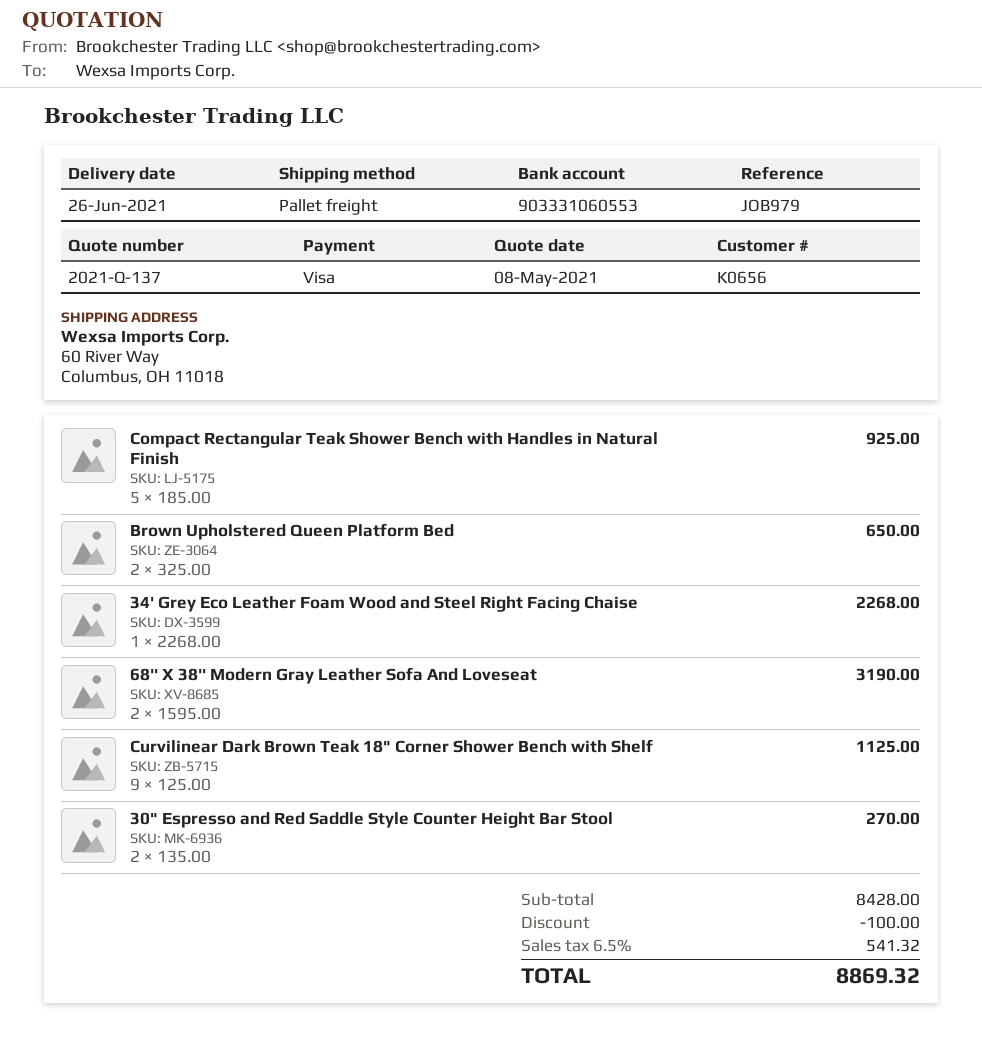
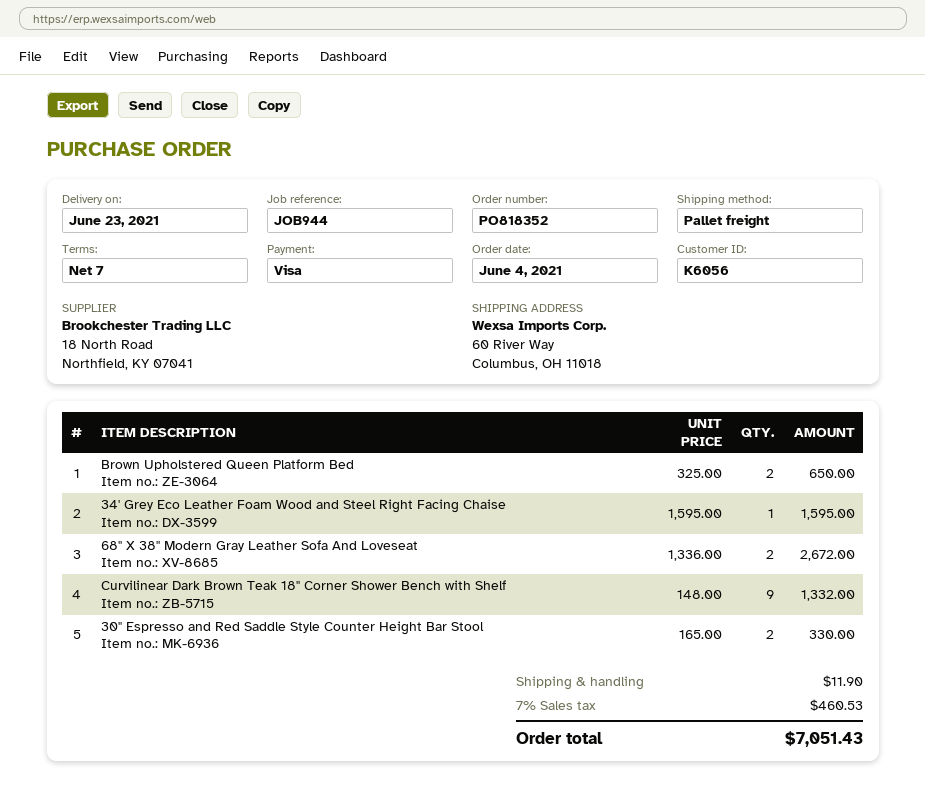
delivery date: 2021-06-26 -> 2021-06-23
customer number: K0656 -> K6056
reference: JOB979 -> JOB944
Compact Rectangular Teak Shower Bench with Handles in Natural Finish: 5 x 185.00 = 925.00 -> none
34' Grey Eco Leather Foam Wood and Steel Right Facing Chaise: 1 x 2268.00 = 2268.00 -> 1 x 1595.00 = 1595.00
68'' X 38'' Modern Gray Leather Sofa And Loveseat: 2 x 1595.00 = 3190.00 -> 2 x 1336.00 = 2672.00
Curvilinear Dark Brown Teak 18" Corner Shower Bench with Shelf: 9 x 125.00 = 1125.00 -> 9 x 148.00 = 1332.00
30" Espresso and Red Saddle Style Counter Height Bar Stool: 2 x 135.00 = 270.00 -> 2 x 165.00 = 330.00
discount: 100.00 -> none
shipping: none -> 11.90
tax: 6.5% = 541.32 -> 7% = 460.53
total: 8869.32 -> 7051.43

